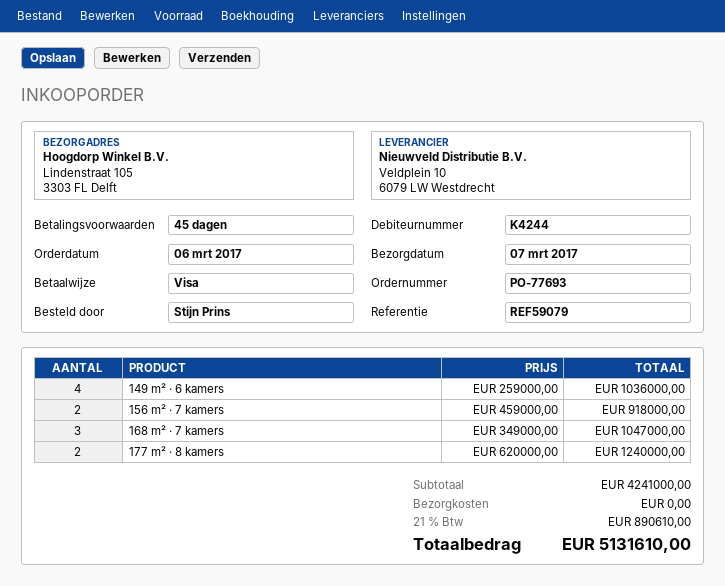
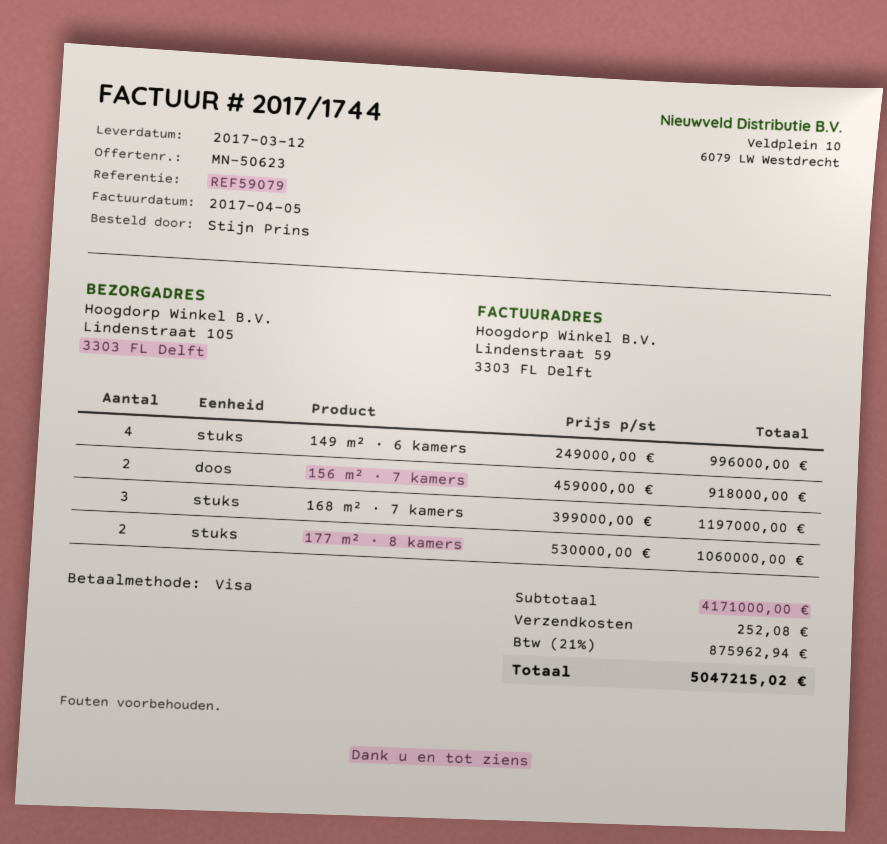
delivery date: 2017-03-07 -> 2017-03-12
149 m² · 6 kamers: 4 x 259000.00 = 1036000.00 -> 4 x 249000.00 = 996000.00
168 m² · 7 kamers: 3 x 349000.00 = 1047000.00 -> 3 x 399000.00 = 1197000.00
177 m² · 8 kamers: 2 x 620000.00 = 1240000.00 -> 2 x 530000.00 = 1060000.00
subtotal: 4241000.00 -> 4171000.00
shipping: 0.00 -> 252.08
tax: 21% = 890610.00 -> 21% = 875962.94
total: 5131610.00 -> 5047215.02

